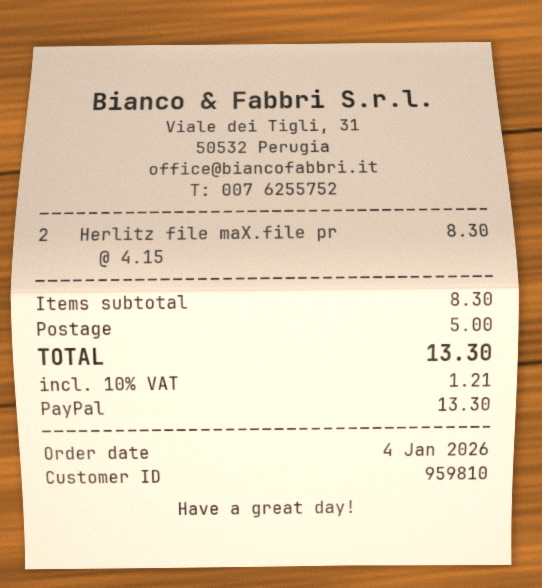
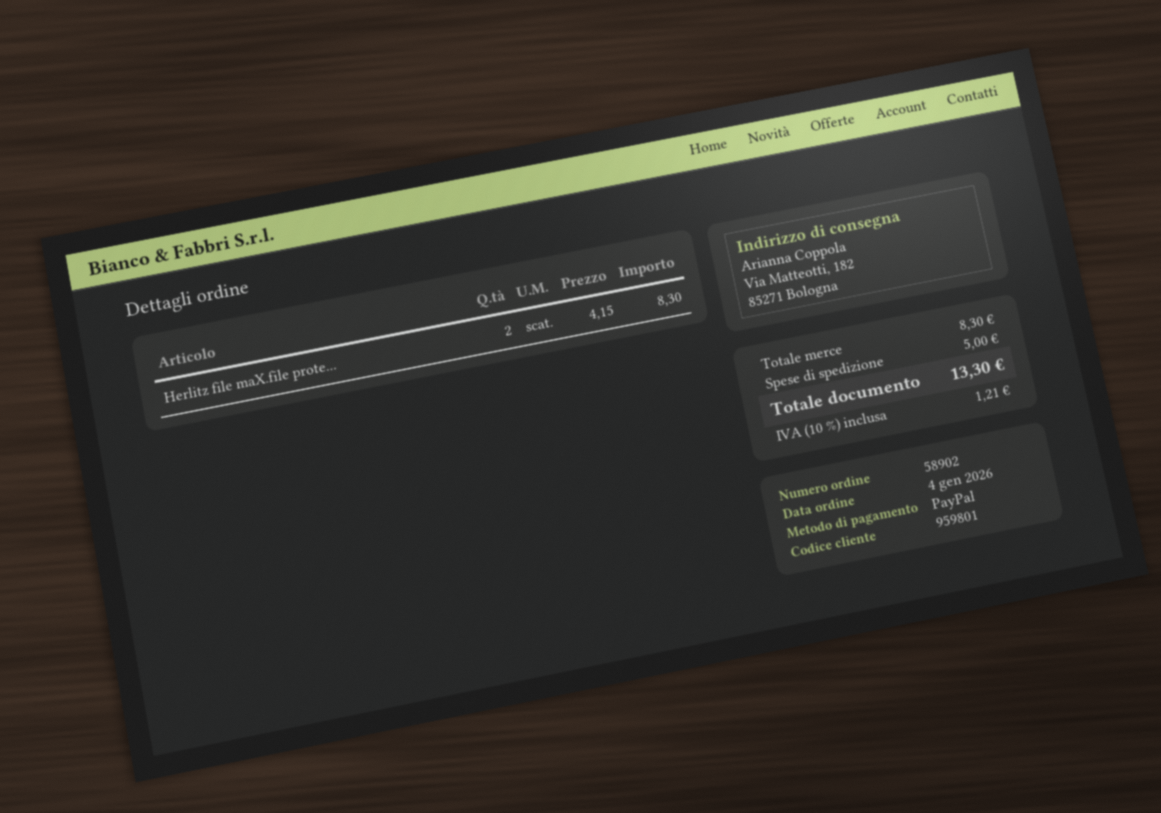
customer number: 959810 -> 959801

